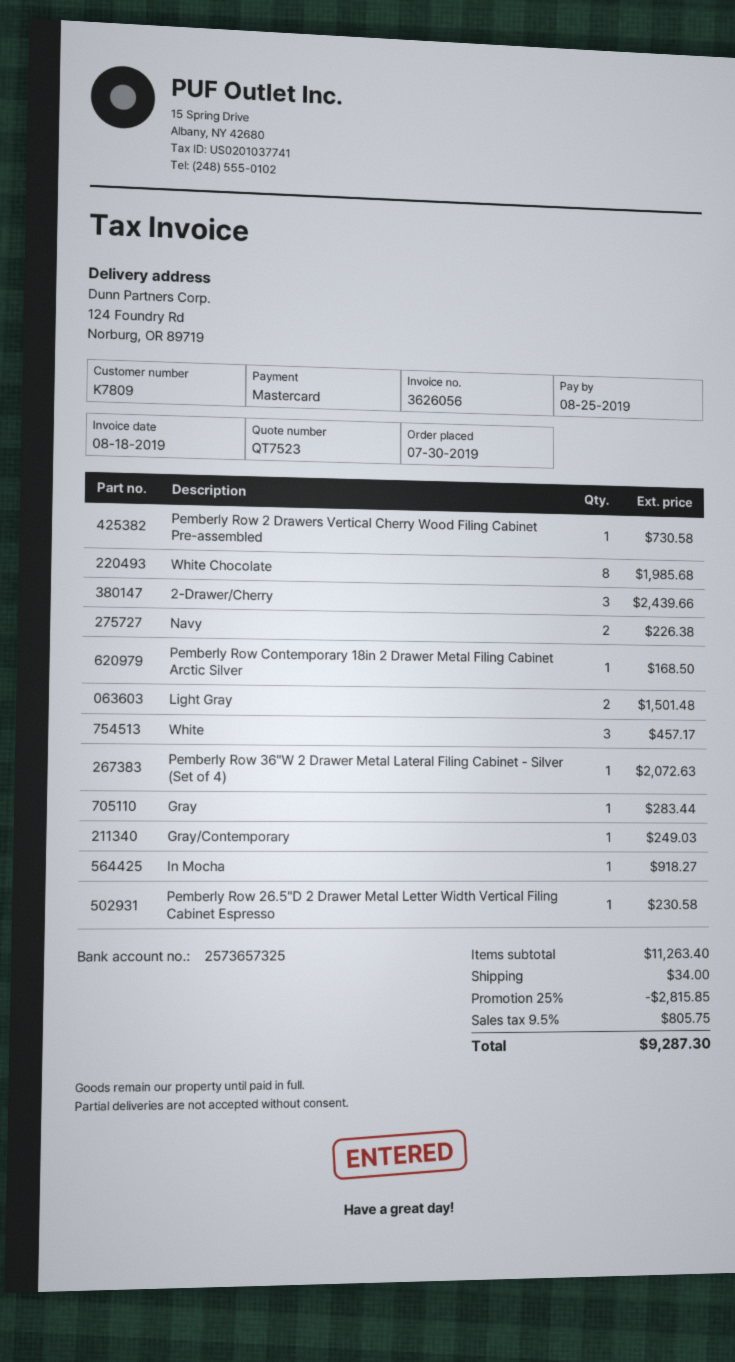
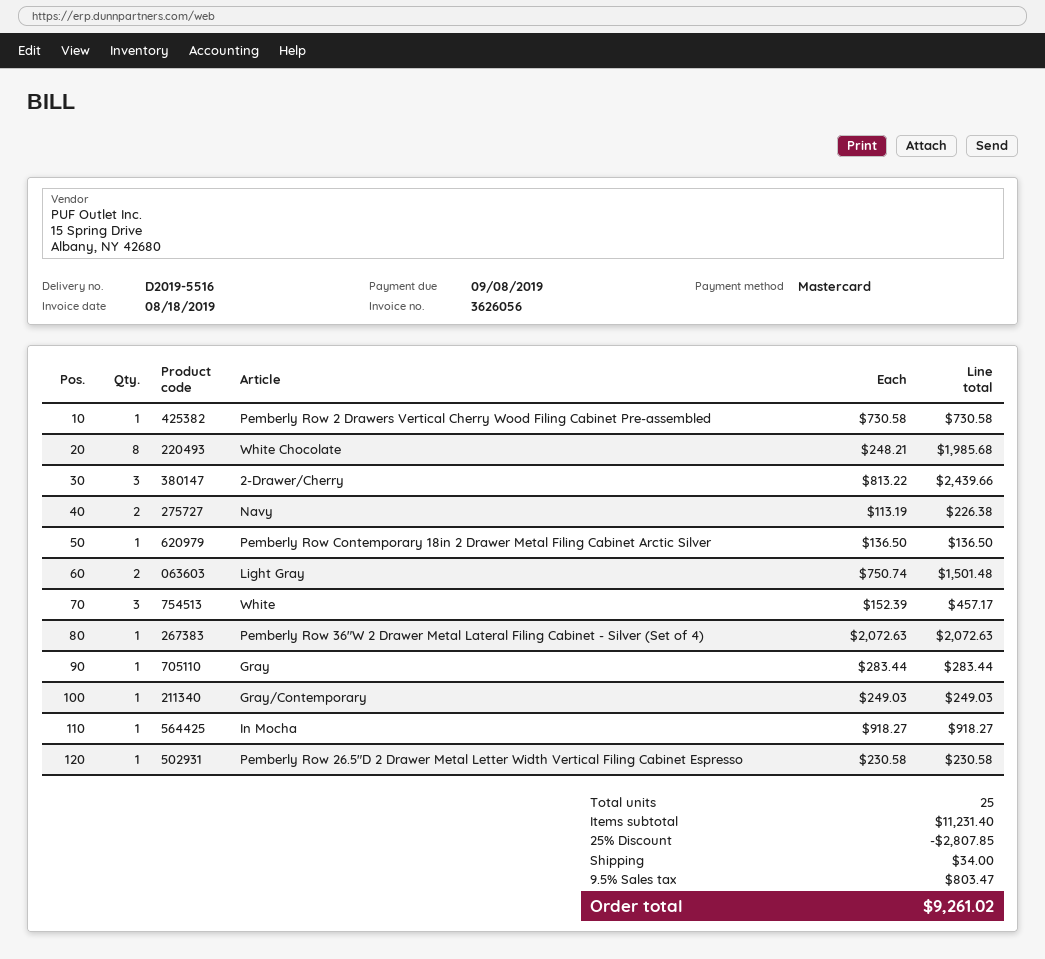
due date: 2019-08-25 -> 2019-09-08
Pemberly Row Contemporary 18in 2 Drawer Metal Filing Cabinet Arctic Silver: 1 for 168.50 -> 1 for 136.50
subtotal: 11263.40 -> 11231.40
discount: 25% = 2815.85 -> 25% = 2807.85
tax: 9.5% = 805.75 -> 9.5% = 803.47
total: 9287.30 -> 9261.02

